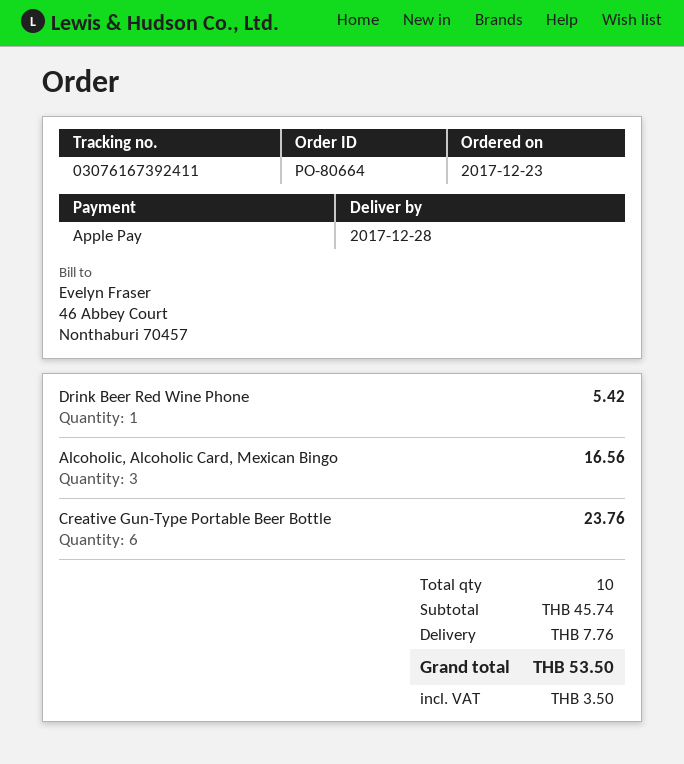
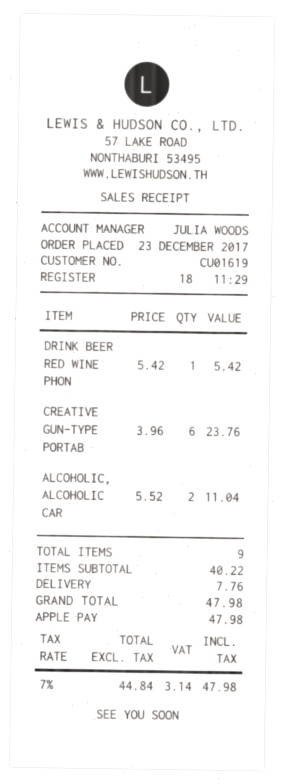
Alcoholic, Alcoholic Card, Mexican Bingo: 3 for 16.56 -> 2 for 11.04
total quantity: 10 -> 9
subtotal: 45.74 -> 40.22
tax: 3.50 -> 3.14
total: 53.50 -> 47.98

